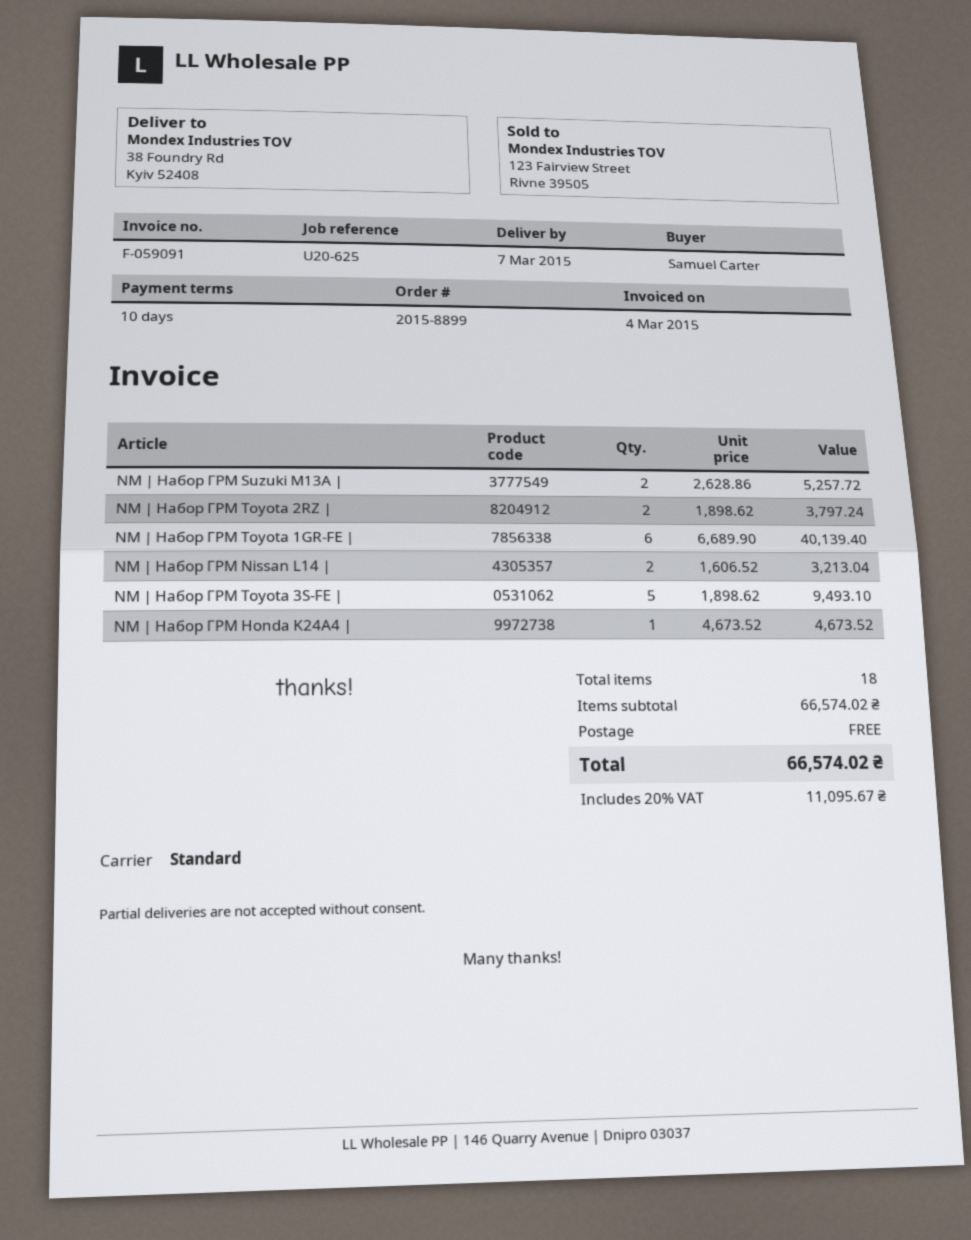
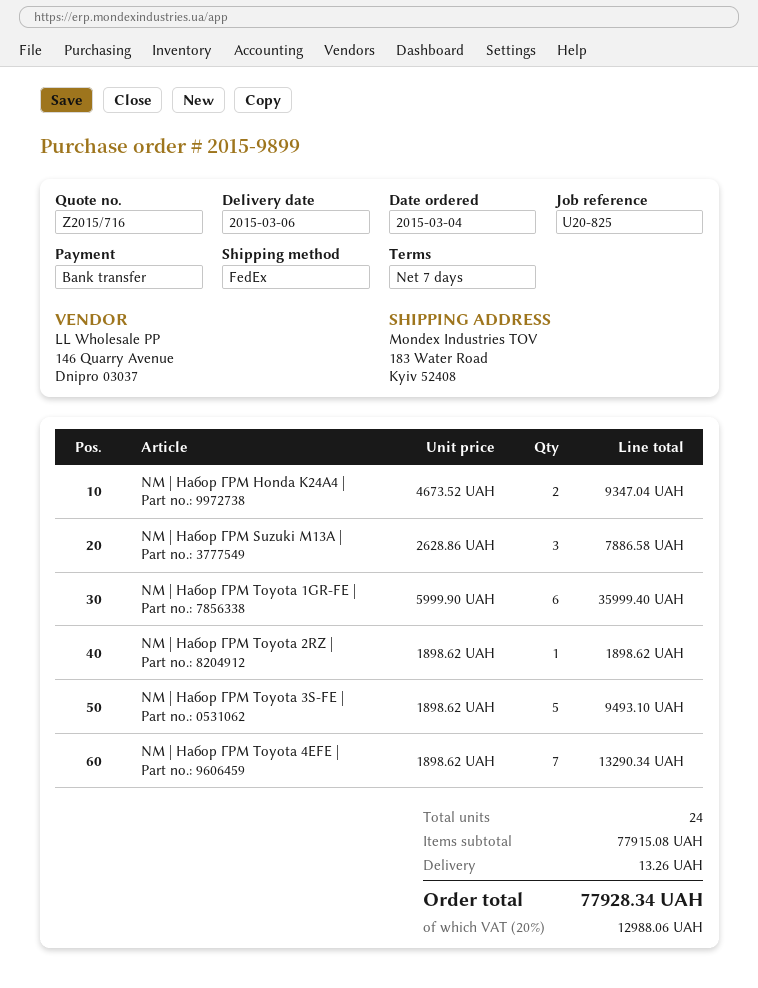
order number: 2015-8899 -> 2015-9899
delivery date: 2015-03-07 -> 2015-03-06
payment terms: 10 days -> 7 days
reference: U20-625 -> U20-825
shipping method: standard -> FedEx
ship to: 38 Foundry Rd, Kyiv 52408 -> 183 Water Road, Kyiv 52408
NM | Набор ГРМ Suzuki M13A |: 2 x 2628.86 = 5257.72 -> 3 x 2628.86 = 7886.58
NM | Набор ГРМ Toyota 2RZ |: 2 x 1898.62 = 3797.24 -> 1 x 1898.62 = 1898.62
NM | Набор ГРМ Toyota 1GR-FE |: 6 x 6689.90 = 40139.40 -> 6 x 5999.90 = 35999.40
NM | Набор ГРМ Nissan L14 |: 2 x 1606.52 = 3213.04 -> none
NM | Набор ГРМ Honda K24A4 |: 1 x 4673.52 = 4673.52 -> 2 x 4673.52 = 9347.04
NM | Набор ГРМ Toyota 4EFE |: none -> 7 x 1898.62 = 13290.34
total quantity: 18 -> 24
subtotal: 66574.02 -> 77915.08
shipping: 0.00 -> 13.26
tax: 20% = 11095.67 -> 20% = 12988.06
total: 66574.02 -> 77928.34

